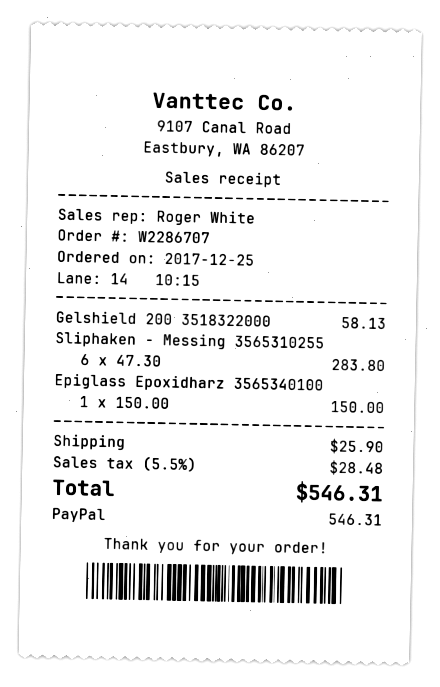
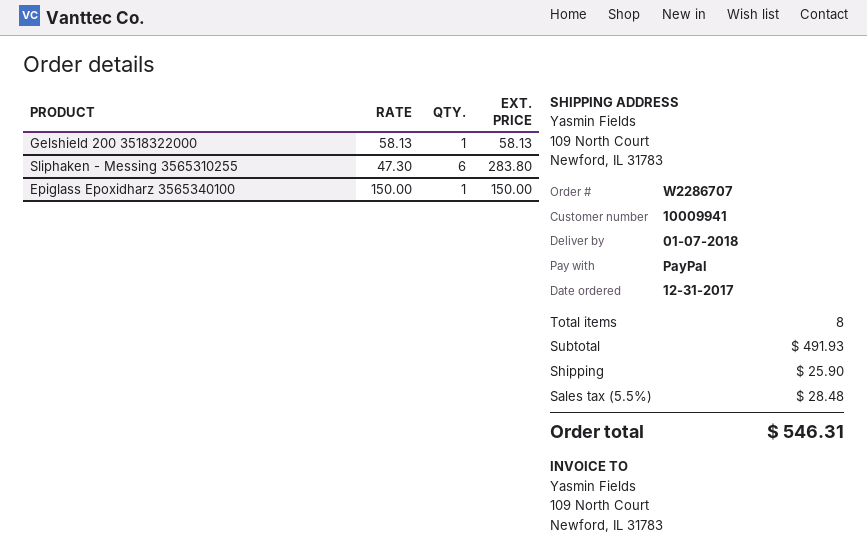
order date: 2017-12-25 -> 2017-12-31

